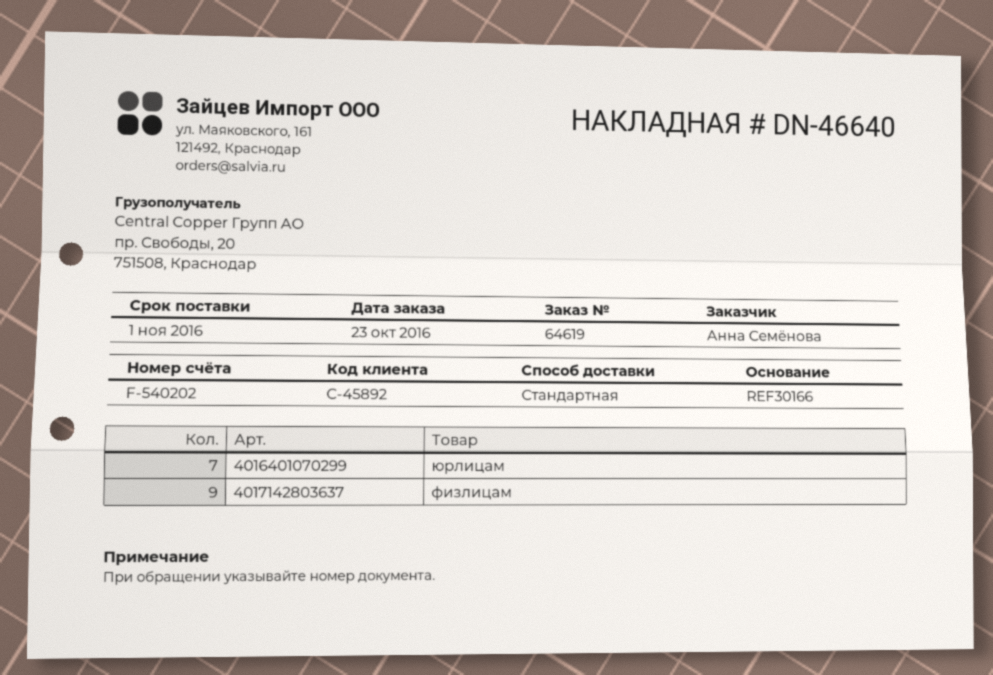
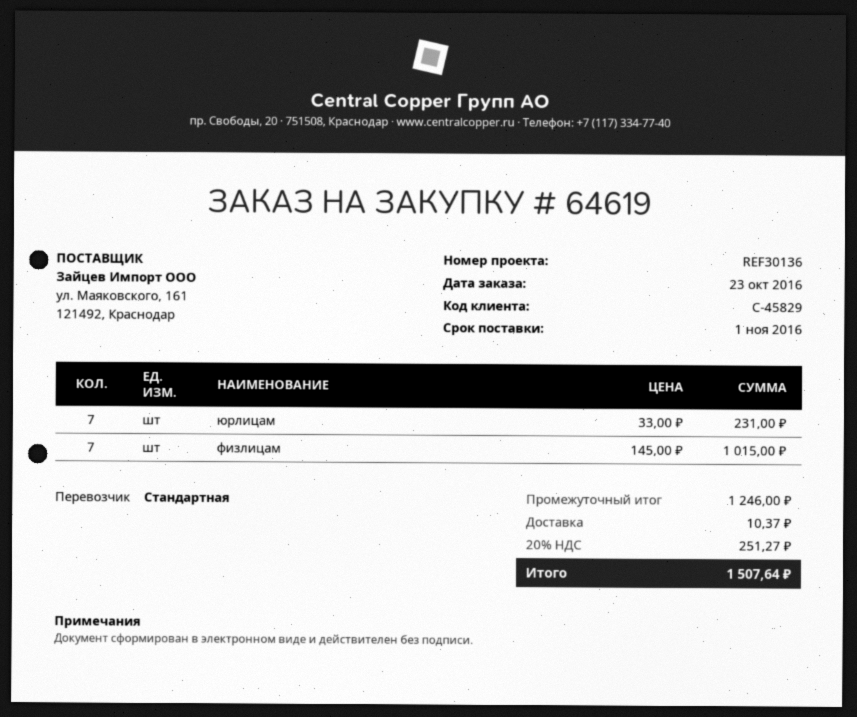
customer number: C-45892 -> C-45829
reference: REF30166 -> REF30136
физлицам: 9 -> 7

